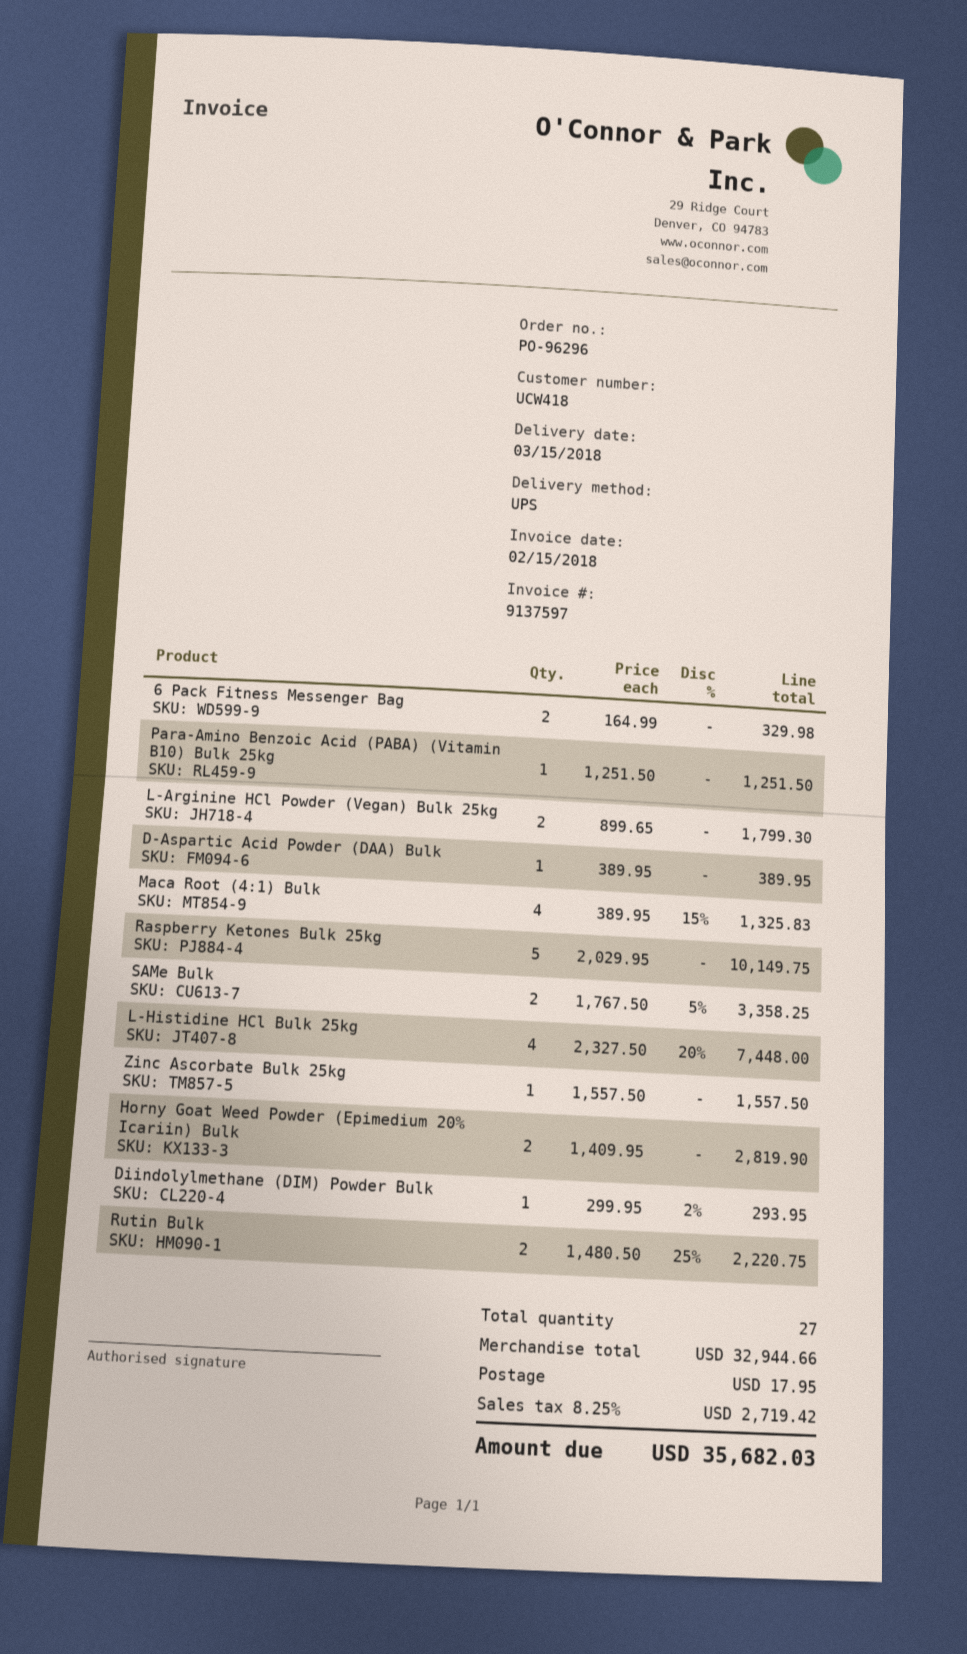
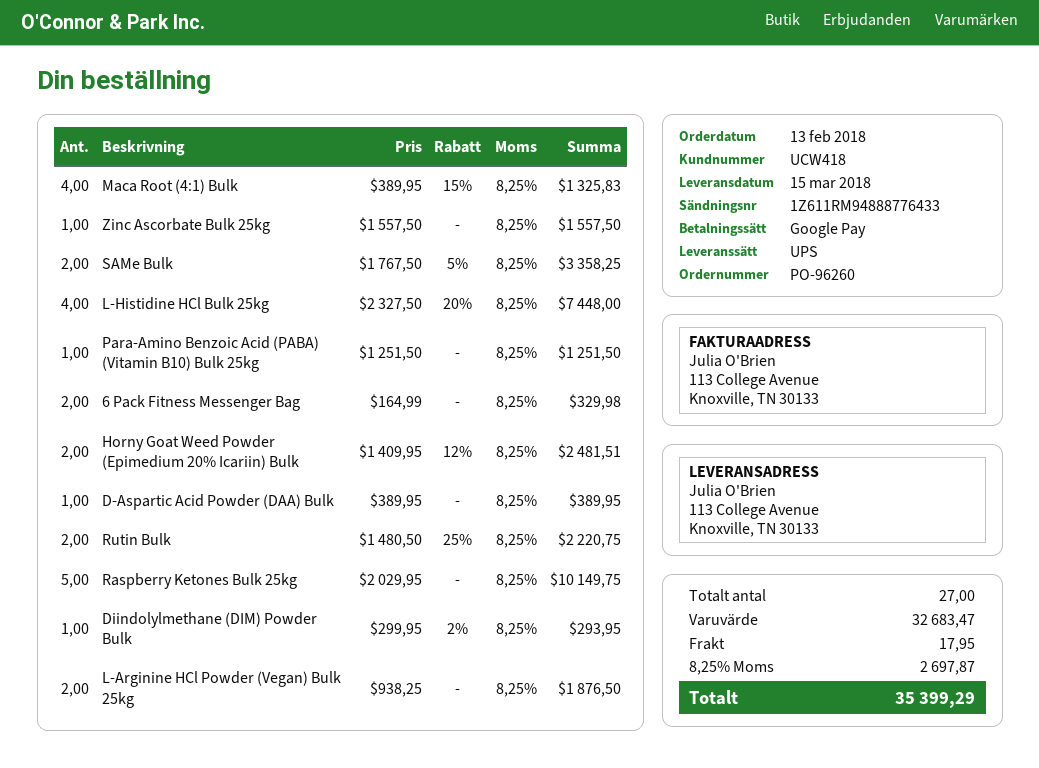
order number: PO-96296 -> PO-96260
L-Arginine HCl Powder (Vegan) Bulk 25kg: 2 x 899.65 = 1799.30 -> 2 x 938.25 = 1876.50
Horny Goat Weed Powder (Epimedium 20% Icariin) Bulk: 2 x 1409.95 = 2819.90 -> 2 x 1409.95 - 12% = 2481.51
subtotal: 32944.66 -> 32683.47
tax: 8.25% = 2719.42 -> 8.25% = 2697.87
total: 35682.03 -> 35399.29

